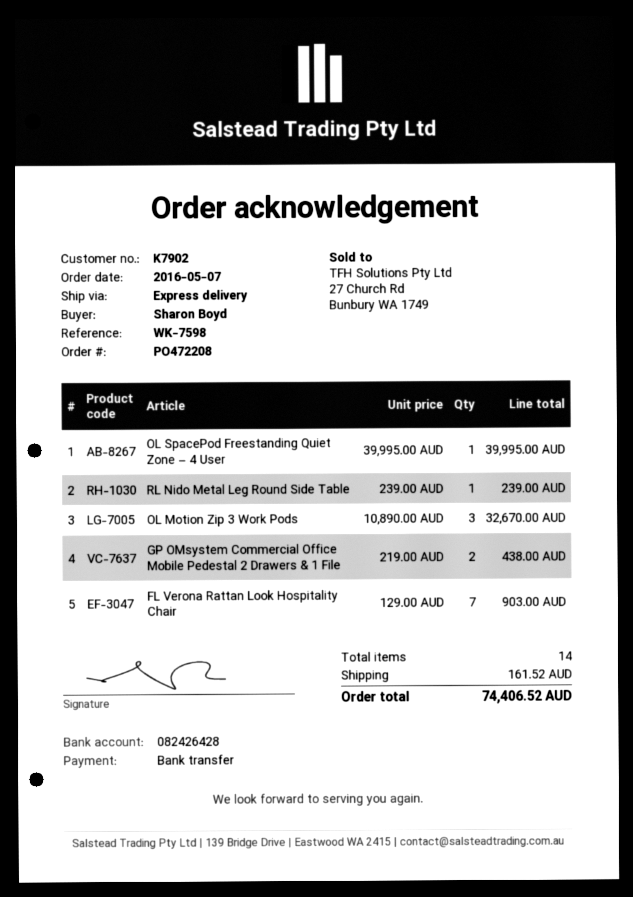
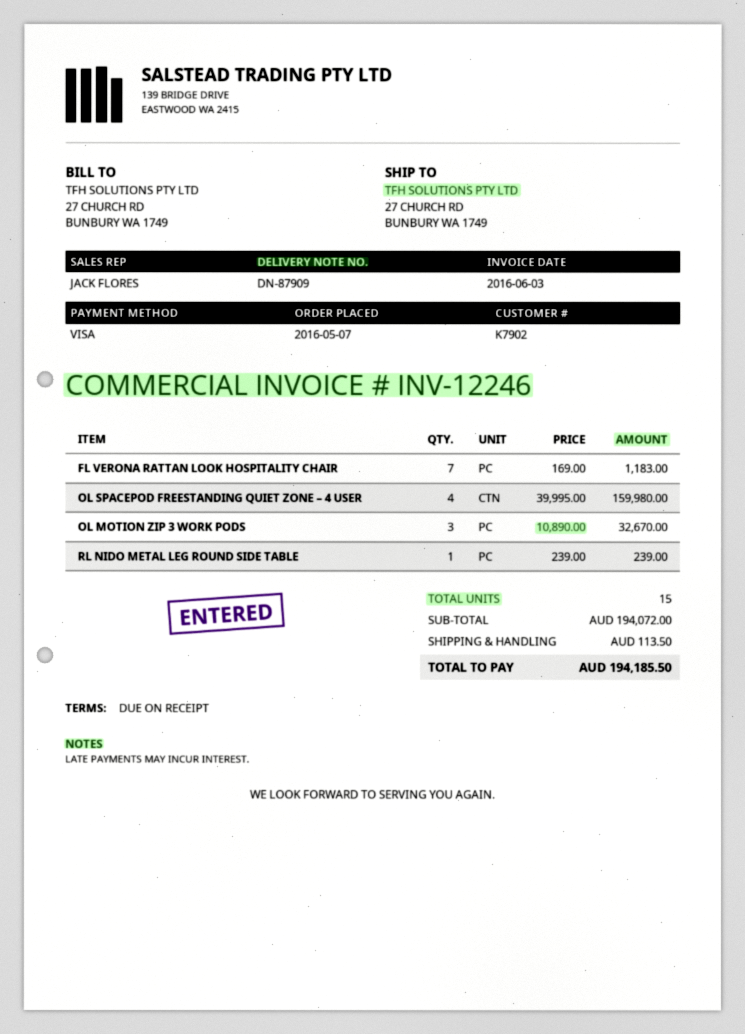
payment method: bank transfer -> Visa
OL SpacePod Freestanding Quiet Zone – 4 User: 1 x 39995.00 = 39995.00 -> 4 x 39995.00 = 159980.00
GP OMsystem Commercial Office Mobile Pedestal 2 Drawers & 1 File: 2 x 219.00 = 438.00 -> none
FL Verona Rattan Look Hospitality Chair: 7 x 129.00 = 903.00 -> 7 x 169.00 = 1183.00
total quantity: 14 -> 15
shipping: 161.52 -> 113.50
total: 74406.52 -> 194185.50

